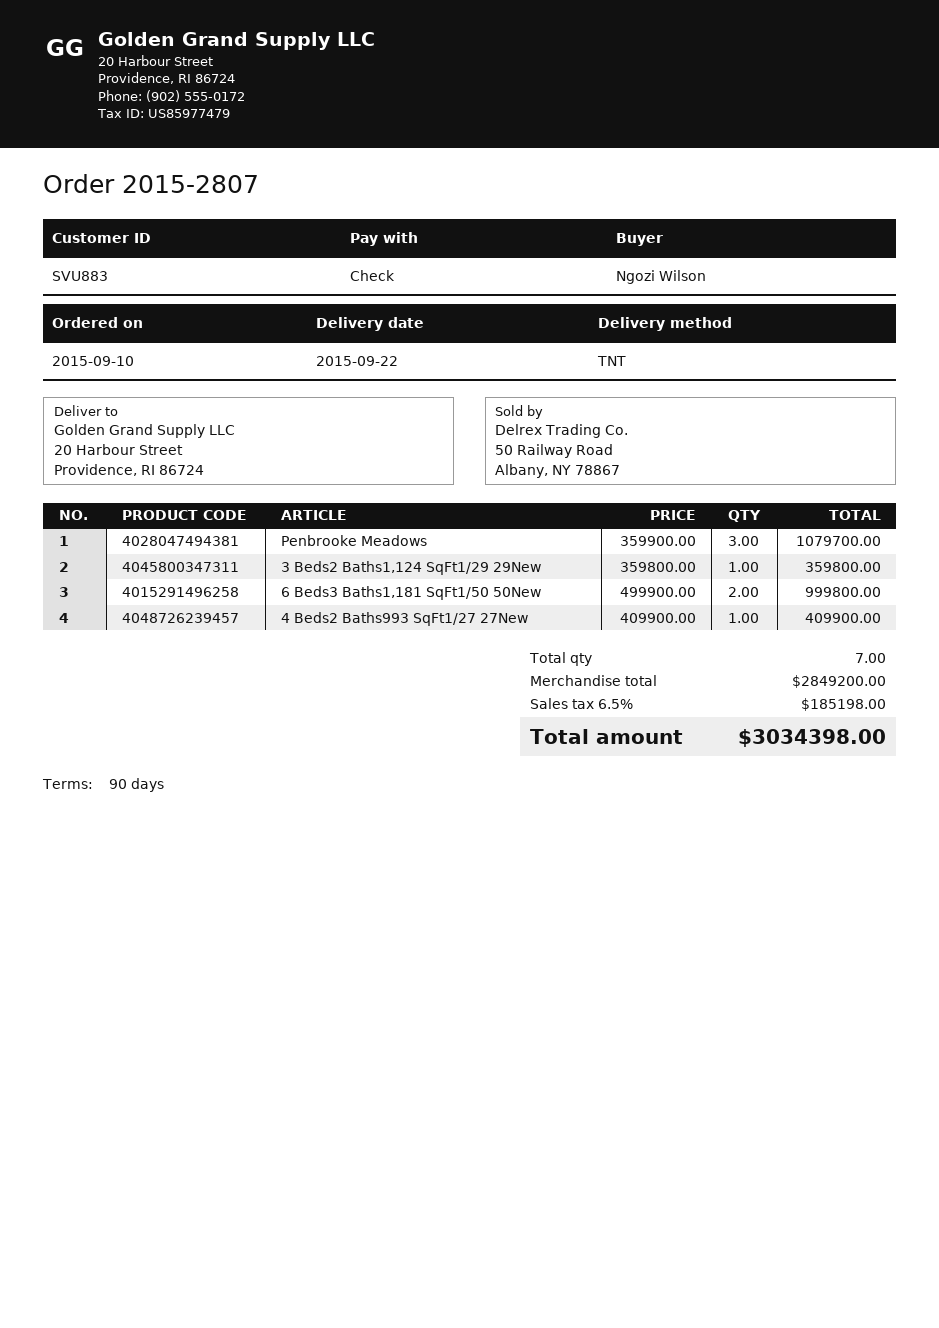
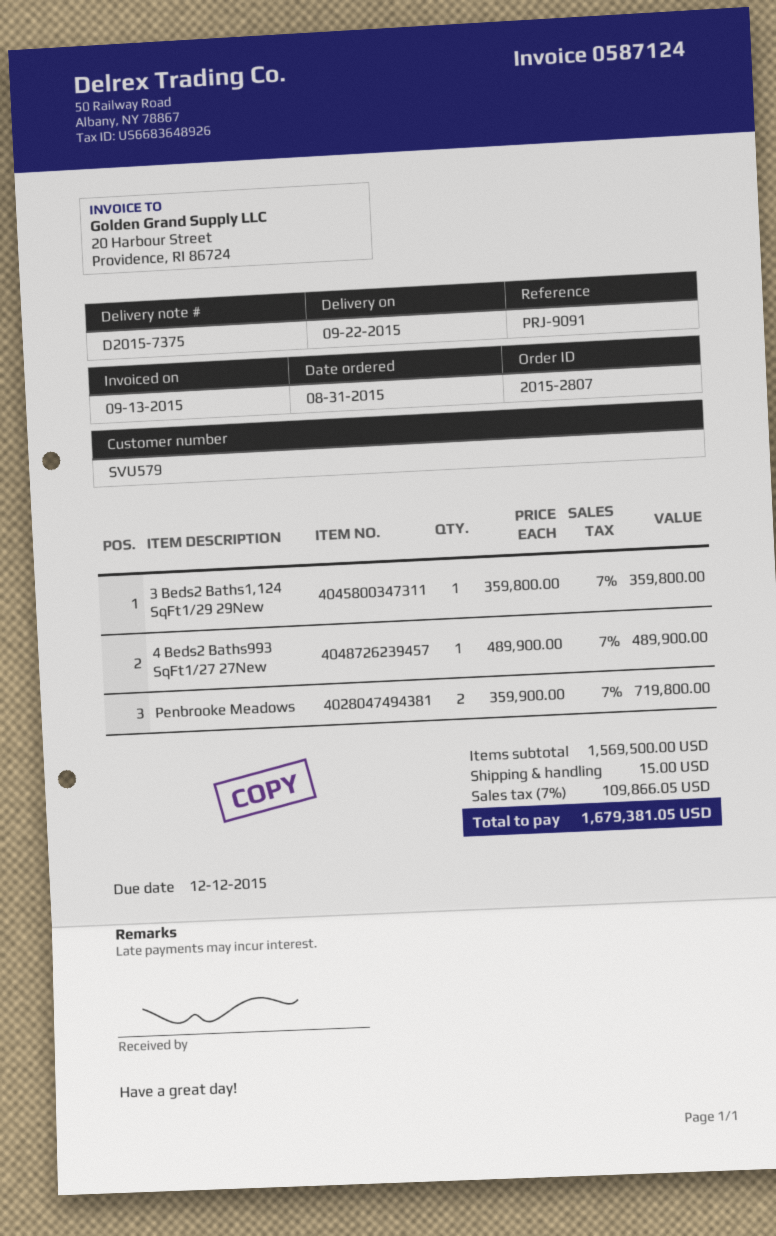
order date: 2015-09-10 -> 2015-08-31
customer number: SVU883 -> SVU579
Penbrooke Meadows: 3 x 359900.00 = 1079700.00 -> 2 x 359900.00 = 719800.00
6 Beds3 Baths1,181 SqFt1/50 50New: 2 x 499900.00 = 999800.00 -> none
4 Beds2 Baths993 SqFt1/27 27New: 1 x 409900.00 = 409900.00 -> 1 x 489900.00 = 489900.00
subtotal: 2849200.00 -> 1569500.00
shipping: none -> 15.00
tax: 6.5% = 185198.00 -> 7% = 109866.05
total: 3034398.00 -> 1679381.05

